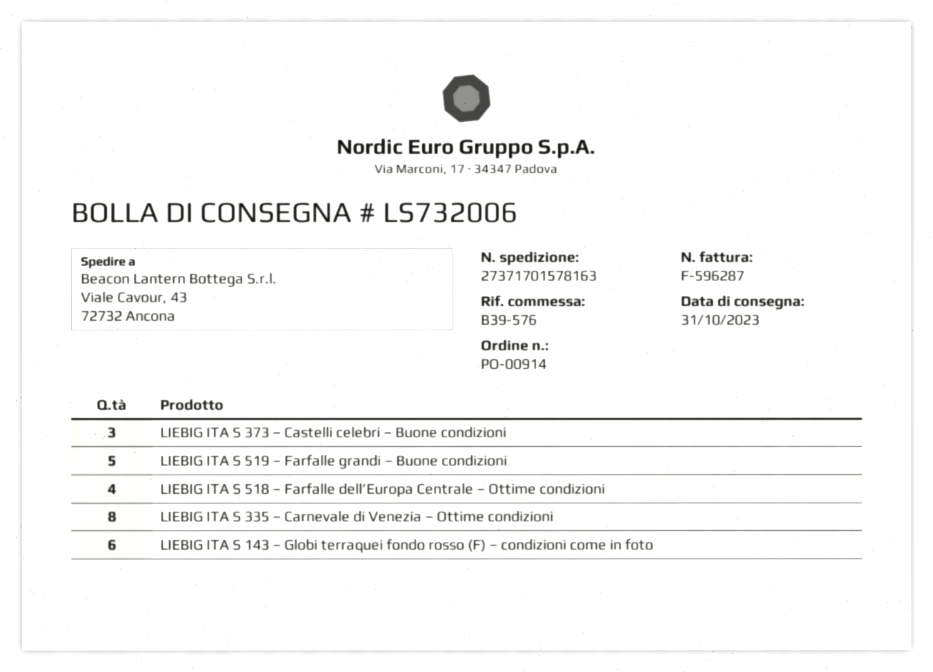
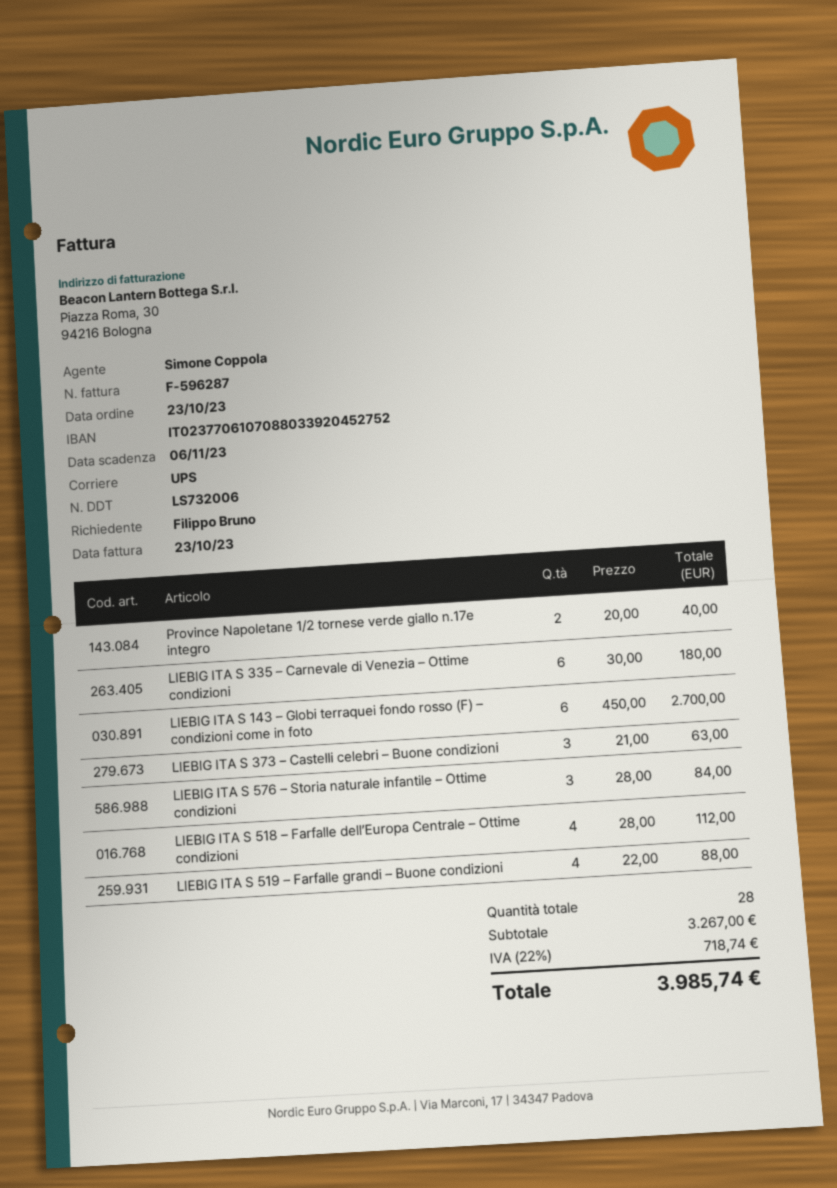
LIEBIG ITA S 519 – Farfalle grandi – Buone condizioni: 5 -> 4
LIEBIG ITA S 335 – Carnevale di Venezia – Ottime condizioni: 8 -> 6
Province Napoletane 1/2 tornese verde giallo n.17e integro: none -> 2
LIEBIG ITA S 576 – Storia naturale infantile – Ottime condizioni: none -> 3

